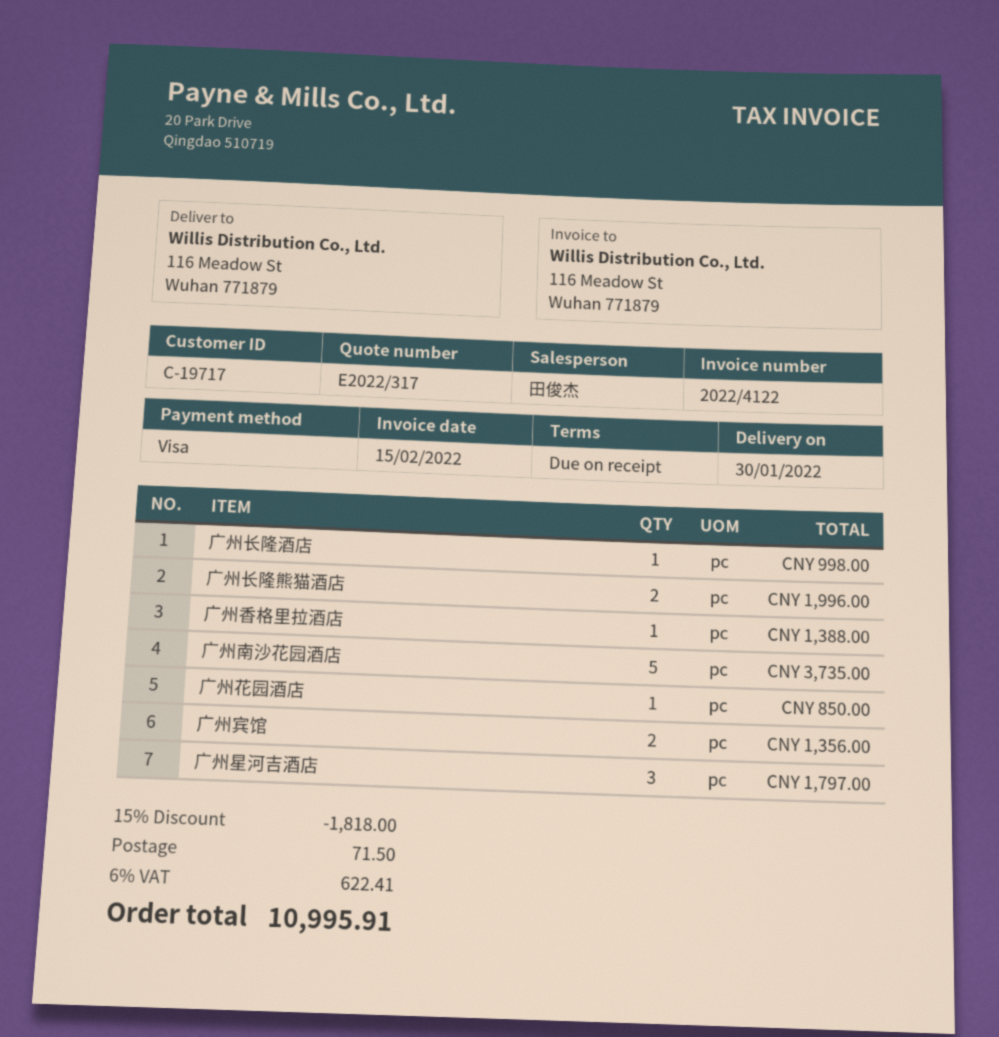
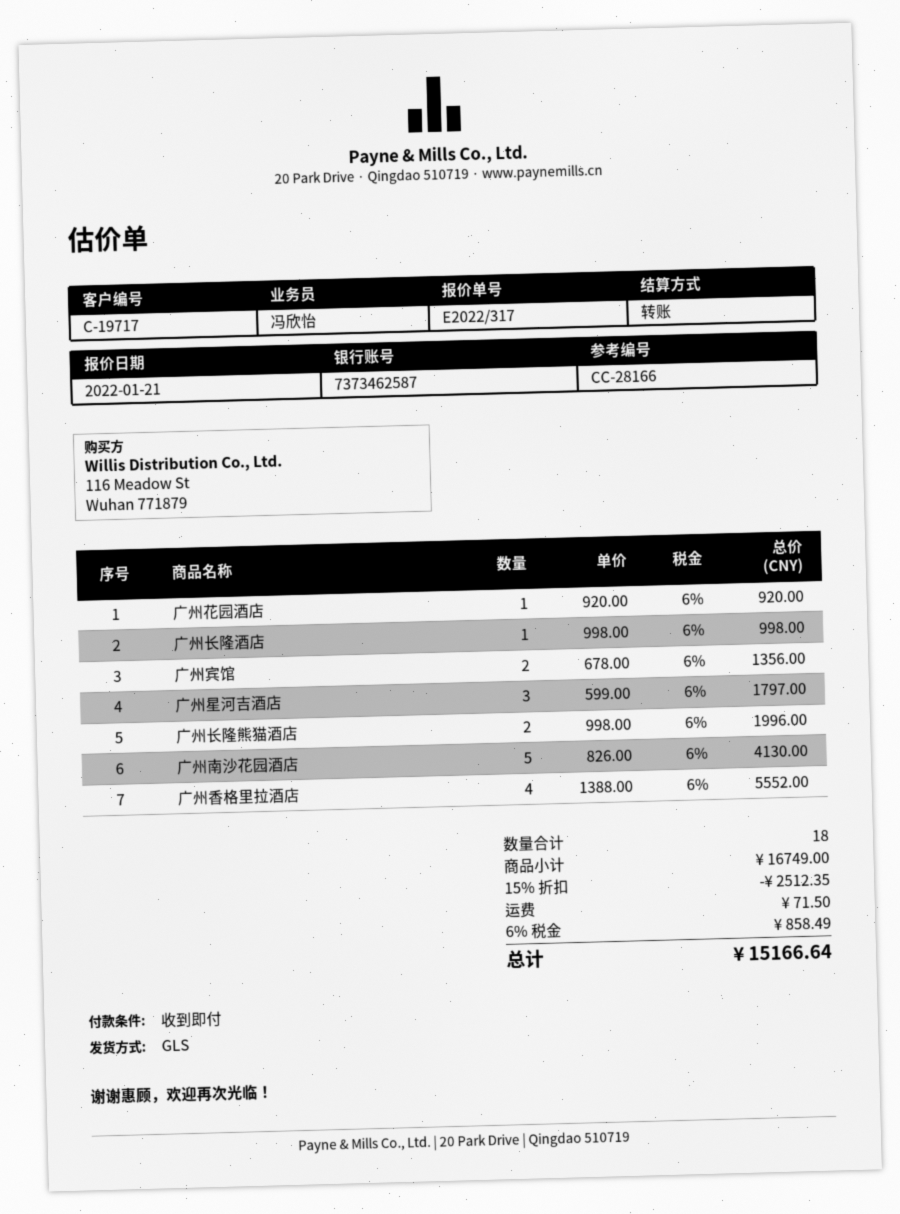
sales rep: 田俊杰 -> 冯欣怡
payment method: Visa -> bank transfer
广州香格里拉酒店: 1 for 1388.00 -> 4 for 5552.00
广州南沙花园酒店: 5 for 3735.00 -> 5 for 4130.00
广州花园酒店: 1 for 850.00 -> 1 for 920.00
discount: 15% = 1818.00 -> 15% = 2512.35
tax: 6% = 622.41 -> 6% = 858.49
total: 10995.91 -> 15166.64

